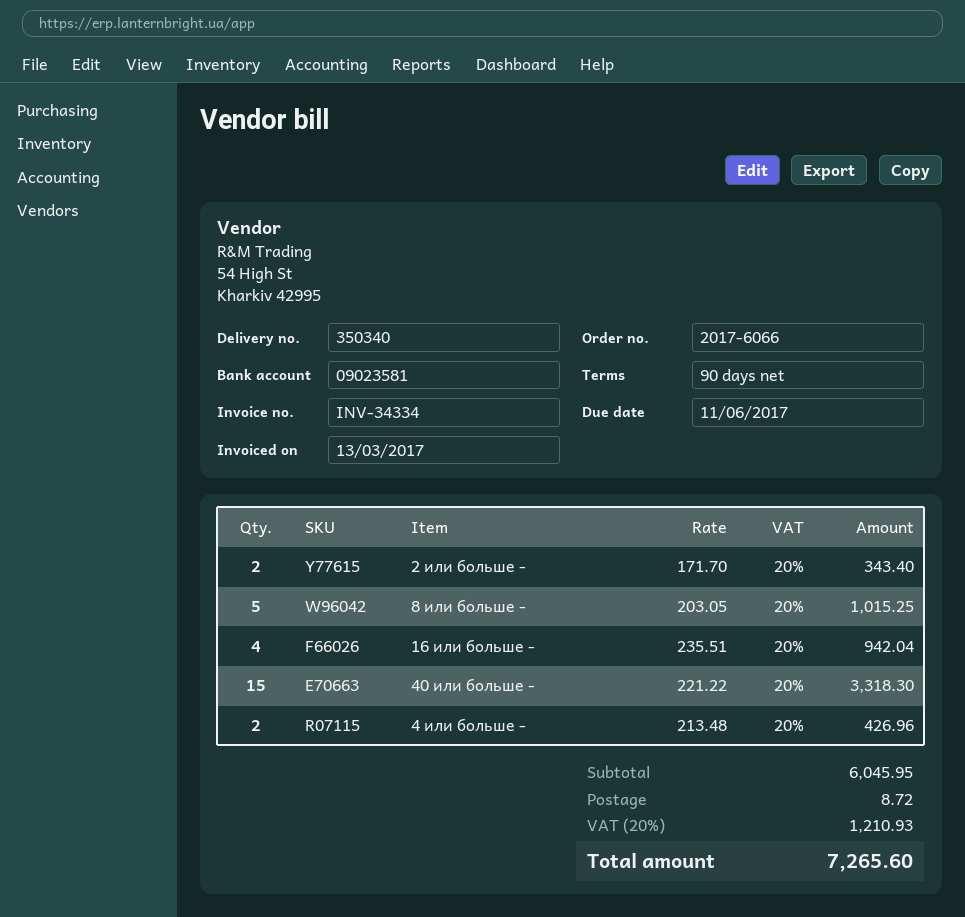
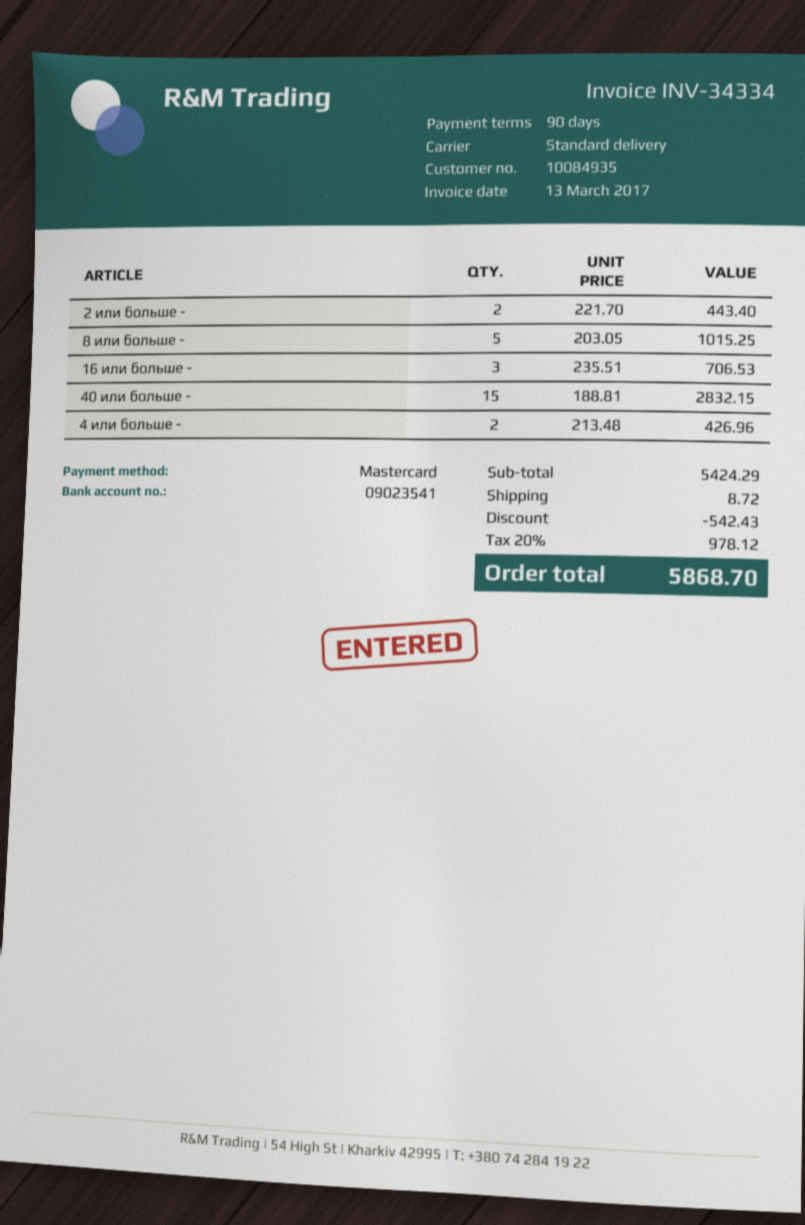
bank account: 09023581 -> 09023541
2 или больше -: 2 x 171.70 = 343.40 -> 2 x 221.70 = 443.40
16 или больше -: 4 x 235.51 = 942.04 -> 3 x 235.51 = 706.53
40 или больше -: 15 x 221.22 = 3318.30 -> 15 x 188.81 = 2832.15
subtotal: 6045.95 -> 5424.29
discount: none -> 542.43
tax: 20% = 1210.93 -> 20% = 978.12
total: 7265.60 -> 5868.70

